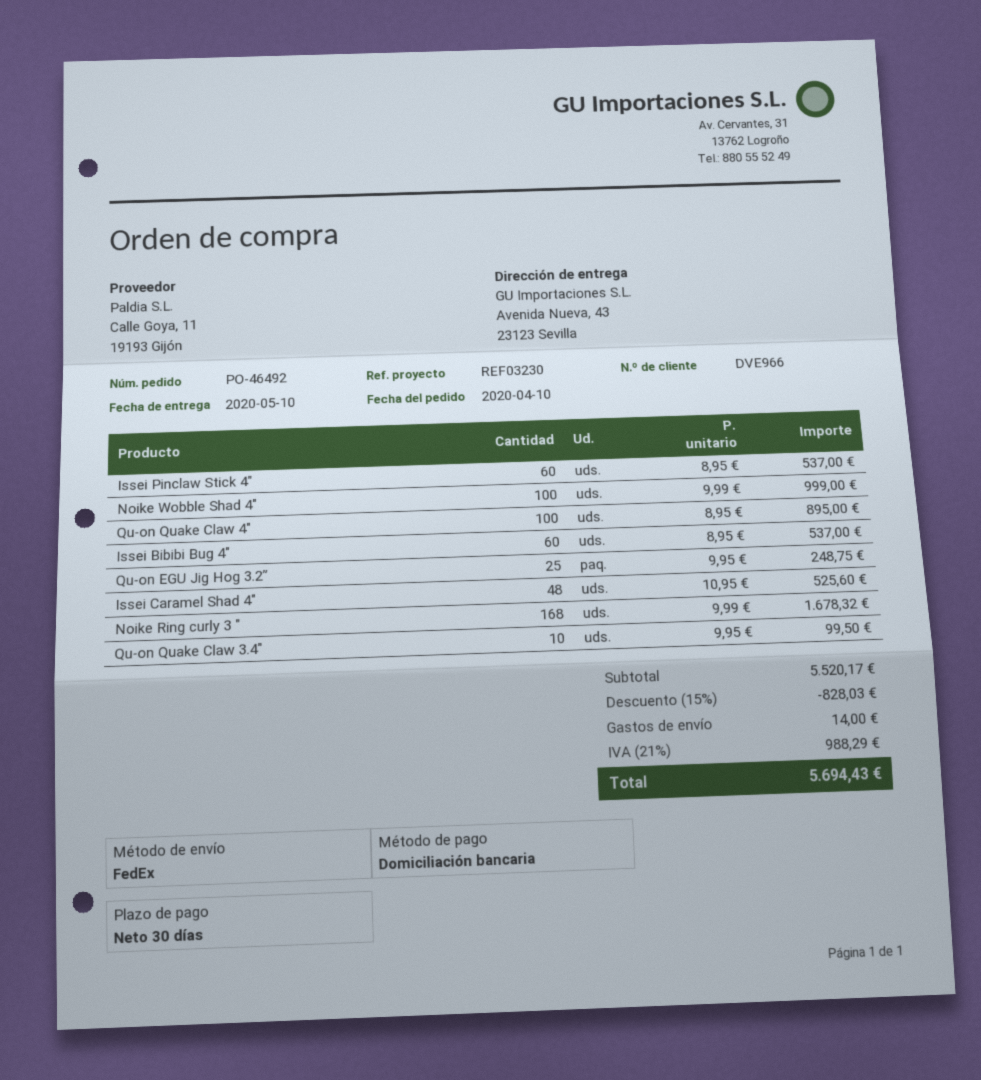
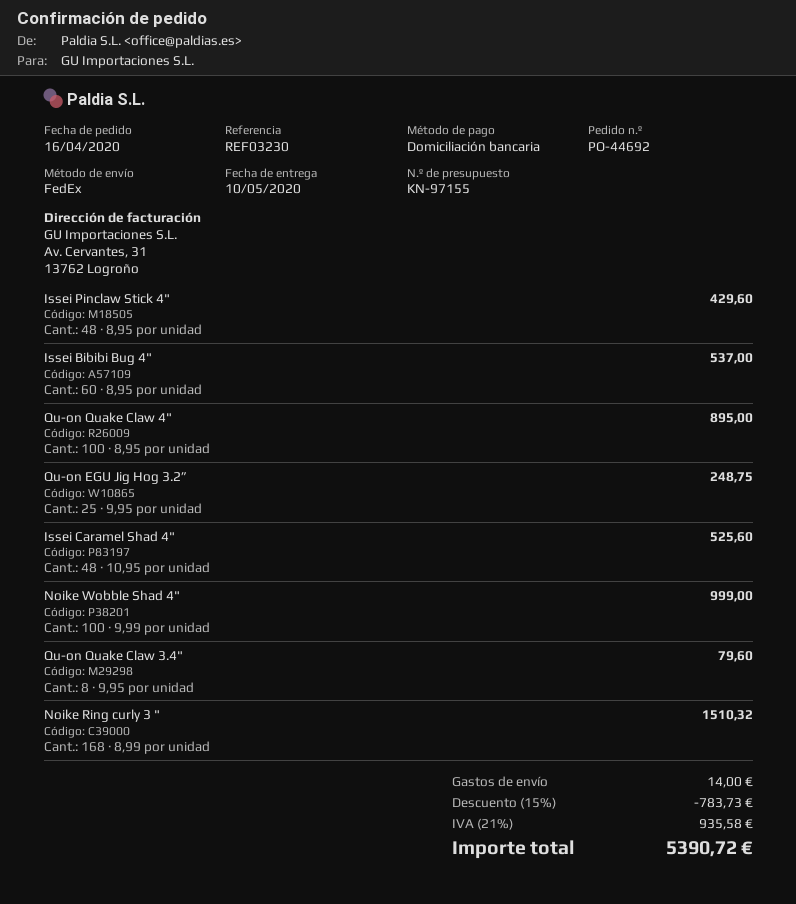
order number: PO-46492 -> PO-44692
order date: 2020-04-10 -> 2020-04-16
Issei Pinclaw Stick 4": 60 x 8.95 = 537.00 -> 48 x 8.95 = 429.60
Noike Ring curly 3 ": 168 x 9.99 = 1678.32 -> 168 x 8.99 = 1510.32
Qu-on Quake Claw 3.4": 10 x 9.95 = 99.50 -> 8 x 9.95 = 79.60
discount: 15% = 828.03 -> 15% = 783.73
tax: 21% = 988.29 -> 21% = 935.58
total: 5694.43 -> 5390.72

